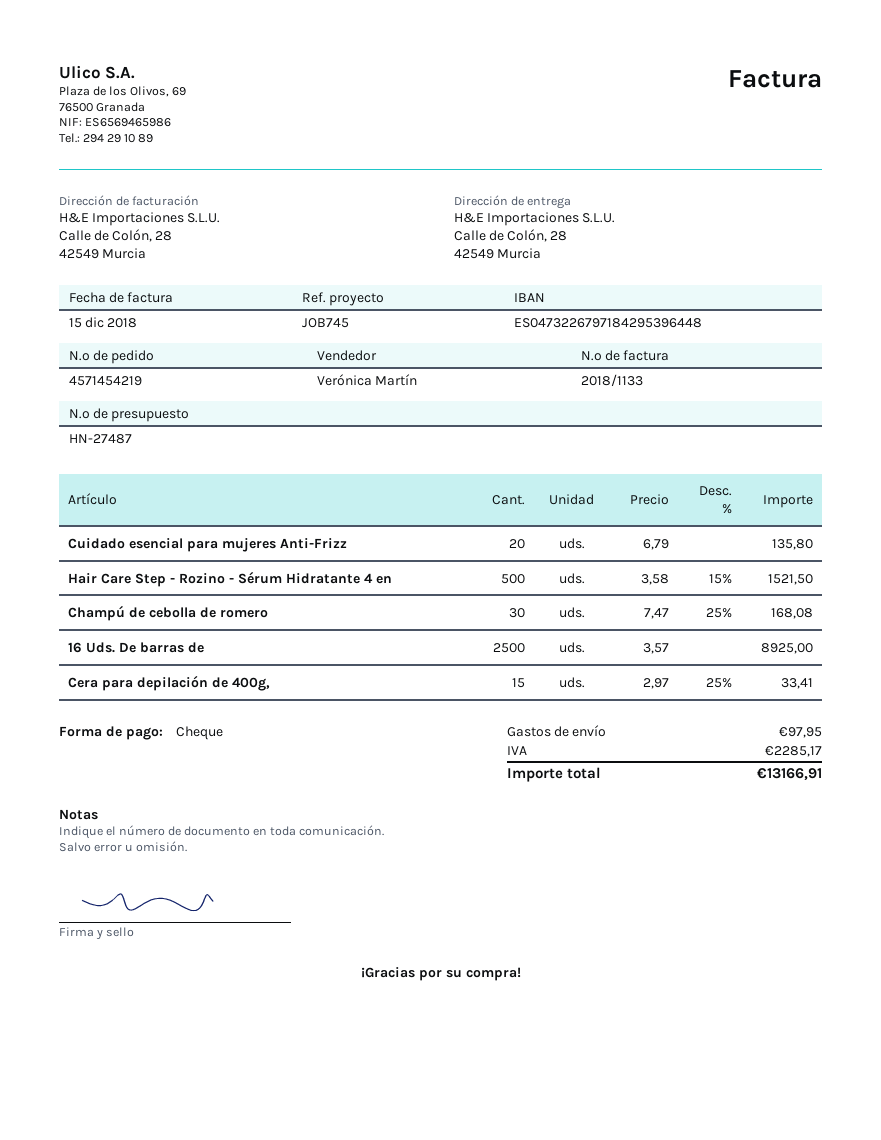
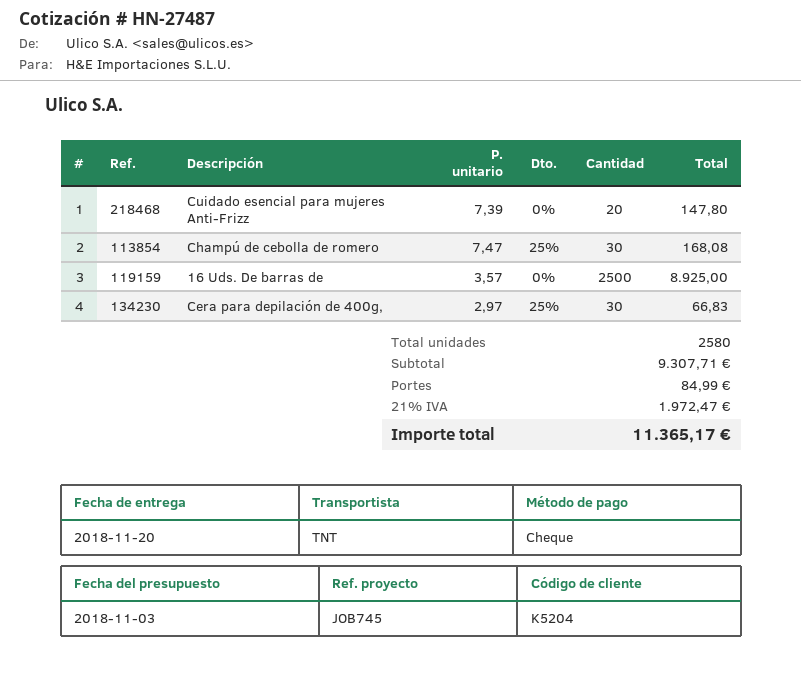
Cuidado esencial para mujeres Anti-Frizz: 20 x 6.79 = 135.80 -> 20 x 7.39 = 147.80
Hair Care Step - Rozino - Sérum Hidratante 4 en: 500 x 3.58 - 15% = 1521.50 -> none
Cera para depilación de 400g,: 15 x 2.97 - 25% = 33.41 -> 30 x 2.97 - 25% = 66.83
shipping: 97.95 -> 84.99
tax: 2285.17 -> 1972.47
total: 13166.91 -> 11365.17

